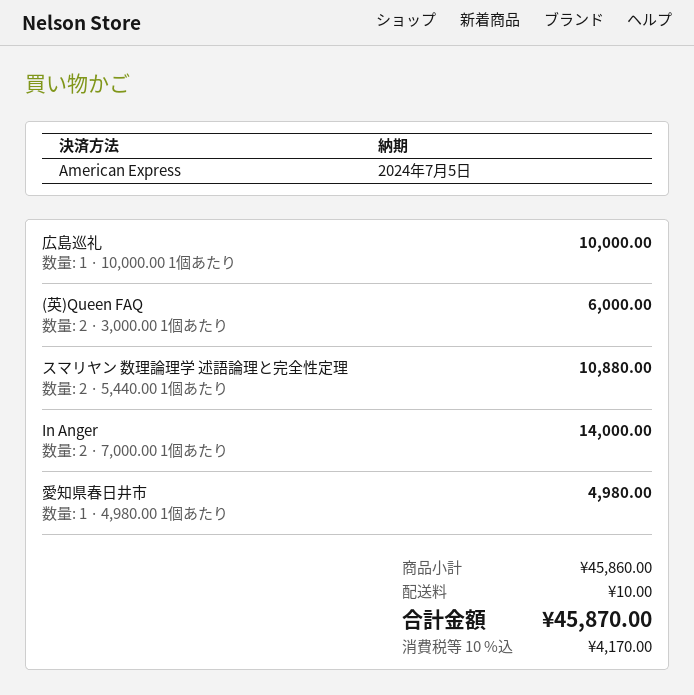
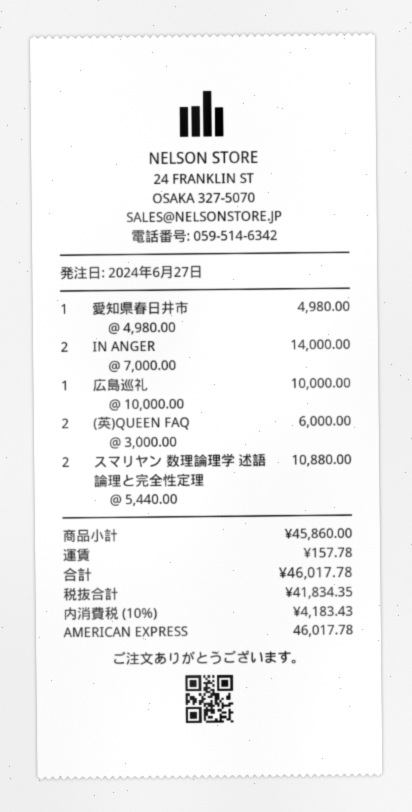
shipping: 10.00 -> 157.78
tax: 10% = 4170.00 -> 10% = 4183.43
total: 45870.00 -> 46017.78

